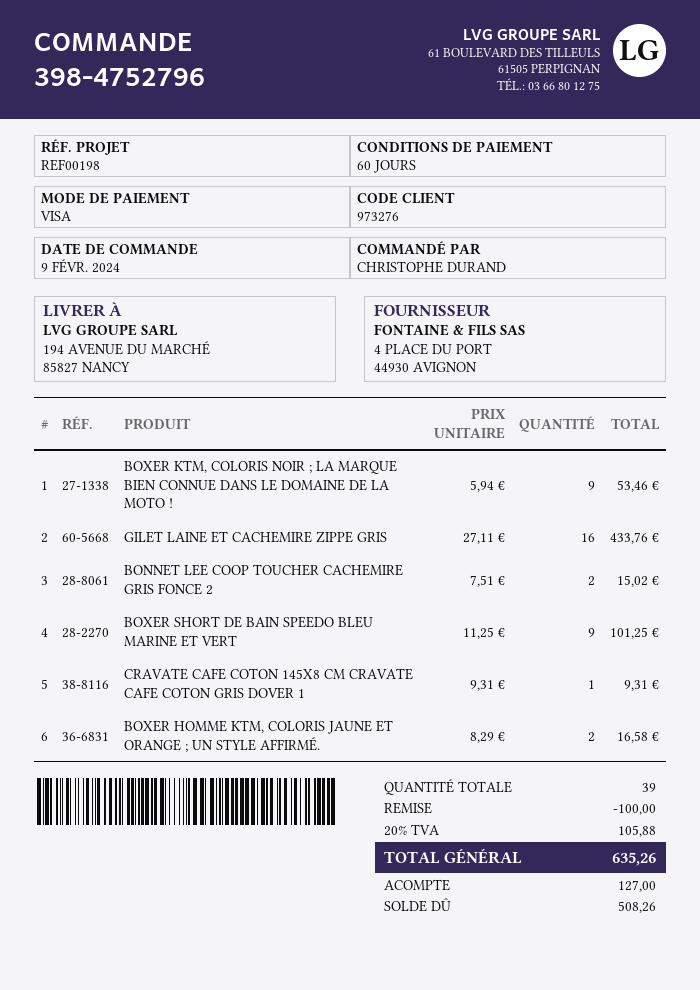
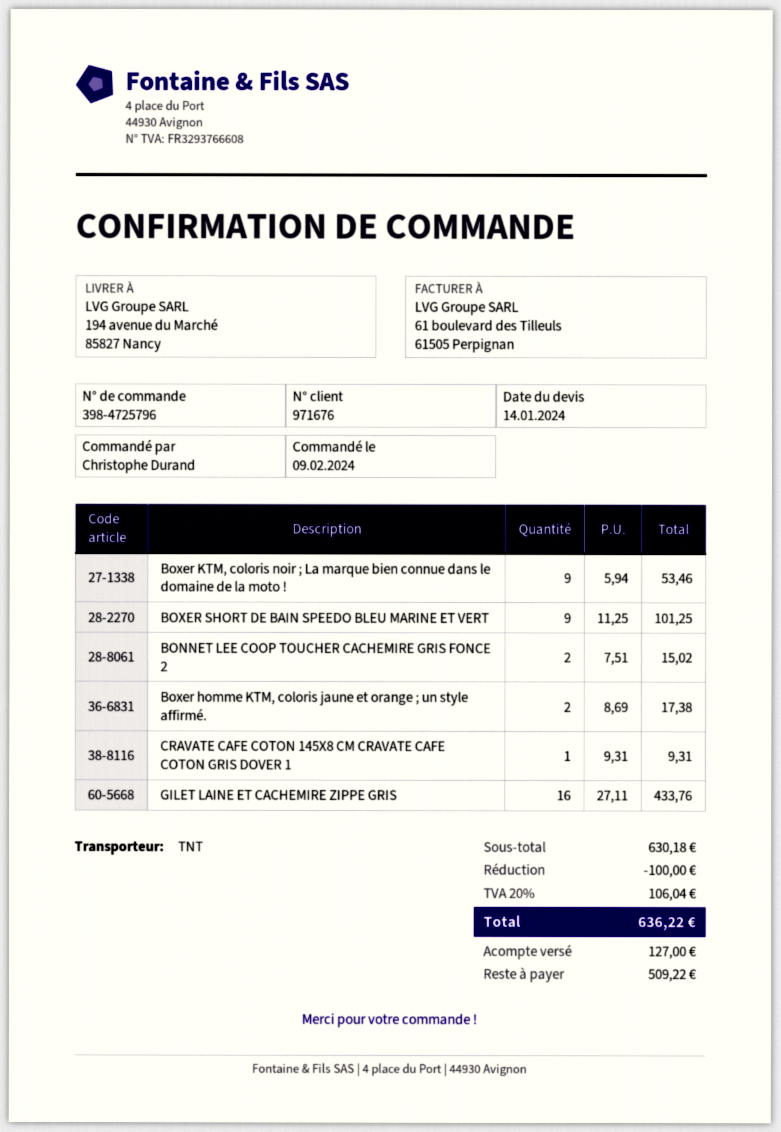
order number: 398-4752796 -> 398-4725796
customer number: 973276 -> 971676
BOXER HOMME KTM, COLORIS JAUNE ET ORANGE ; UN STYLE AFFIRMÉ.: 2 x 8.29 = 16.58 -> 2 x 8.69 = 17.38
tax: 20% = 105.88 -> 20% = 106.04
total: 635.26 -> 636.22
balance: 508.26 -> 509.22

